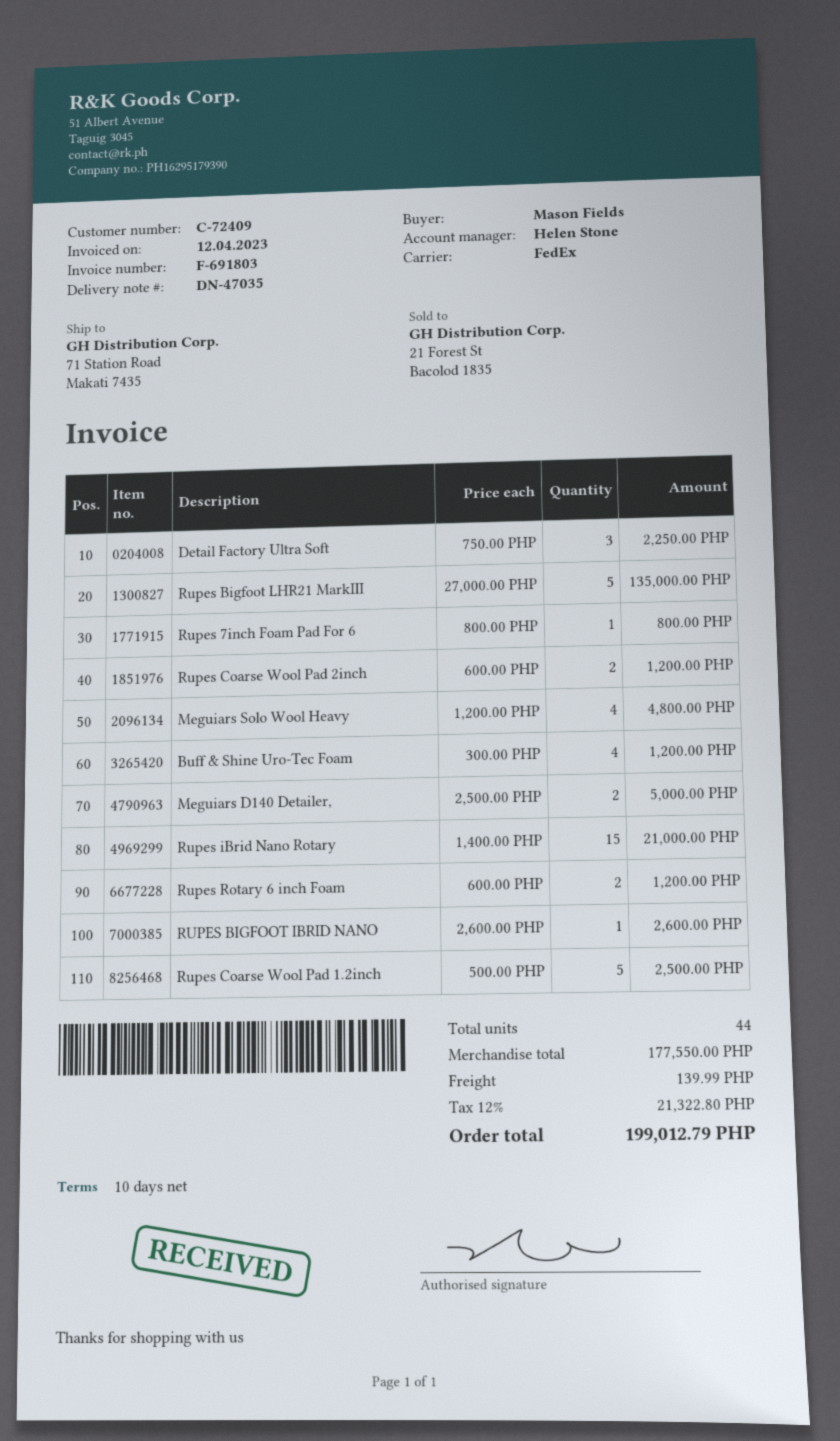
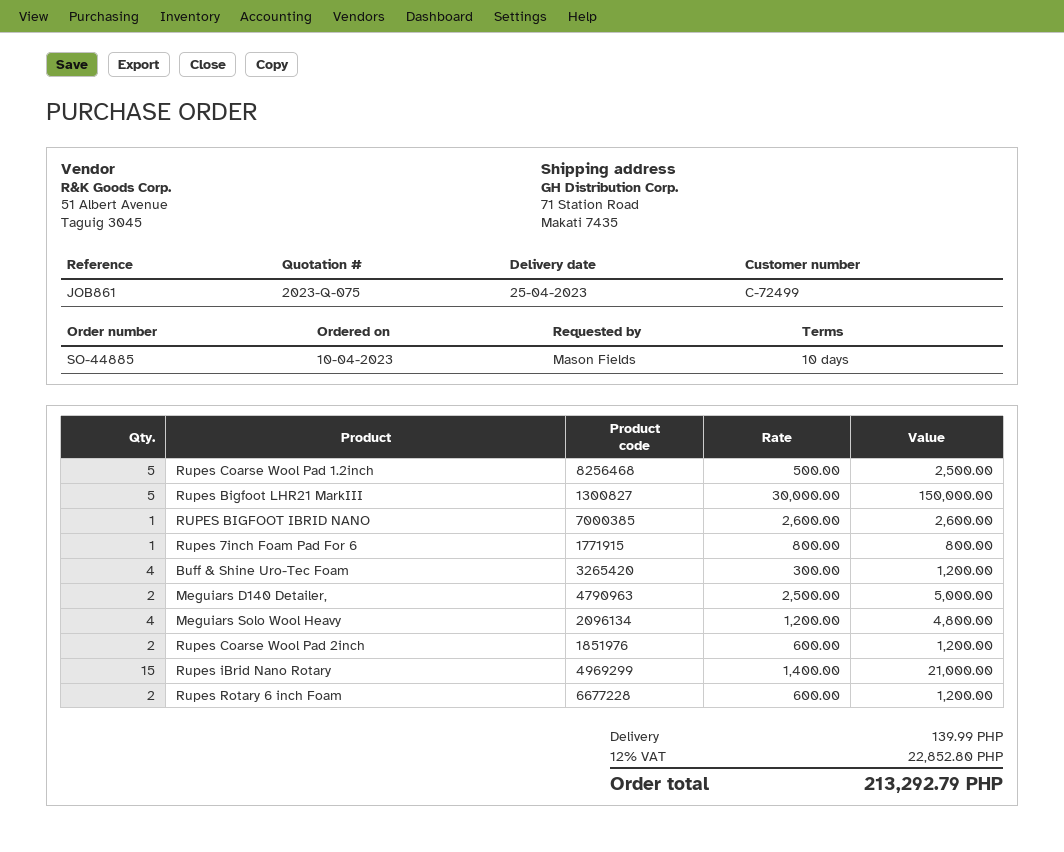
customer number: C-72409 -> C-72499
Detail Factory Ultra Soft: 3 x 750.00 = 2250.00 -> none
Rupes Bigfoot LHR21 MarkIII: 5 x 27000.00 = 135000.00 -> 5 x 30000.00 = 150000.00
tax: 12% = 21322.80 -> 12% = 22852.80
total: 199012.79 -> 213292.79

